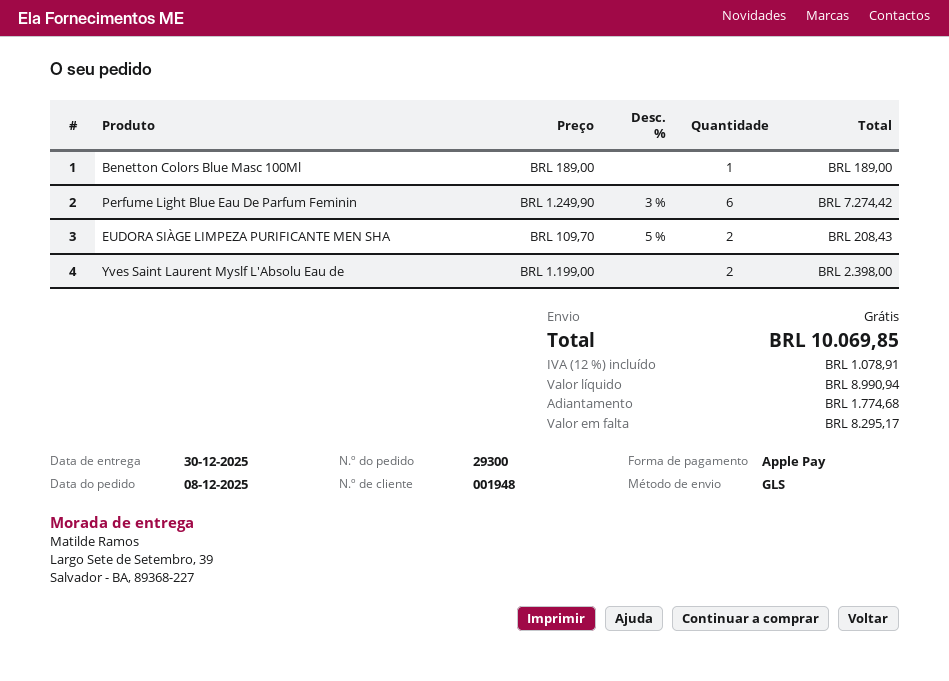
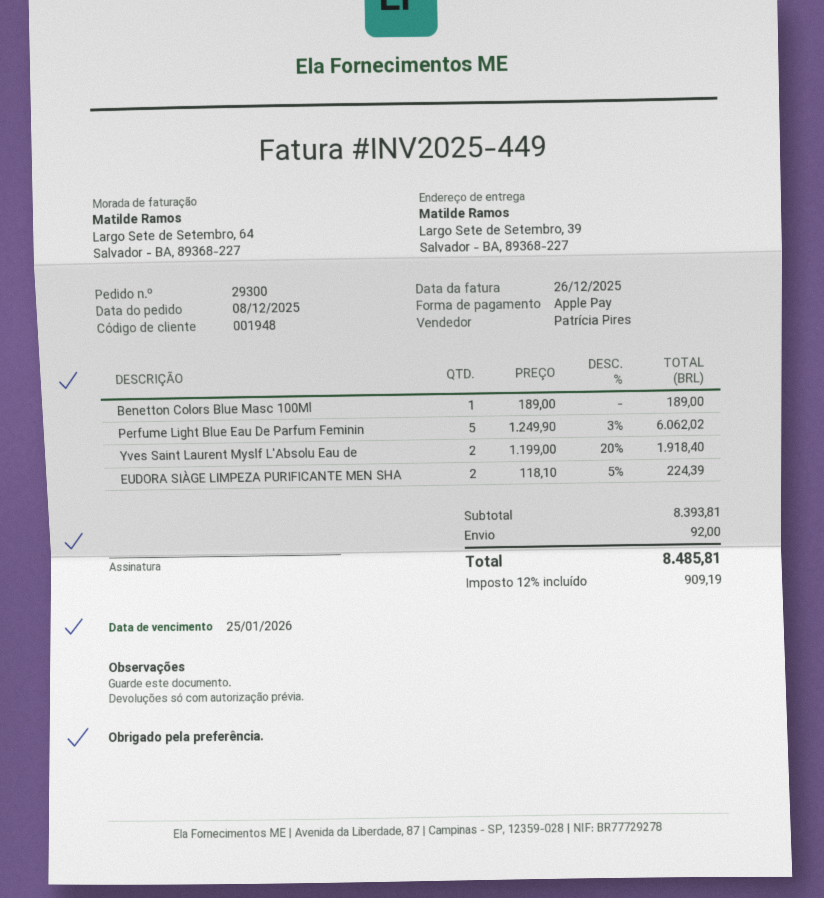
Perfume Light Blue Eau De Parfum Feminin: 6 x 1249.90 - 3% = 7274.42 -> 5 x 1249.90 - 3% = 6062.02
EUDORA SIÀGE LIMPEZA PURIFICANTE MEN SHA: 2 x 109.70 - 5% = 208.43 -> 2 x 118.10 - 5% = 224.39
Yves Saint Laurent Myslf L'Absolu Eau de: 2 x 1199.00 = 2398.00 -> 2 x 1199.00 - 20% = 1918.40
shipping: 0.00 -> 92.00
tax: 12% = 1078.91 -> 12% = 909.19
total: 10069.85 -> 8485.81

